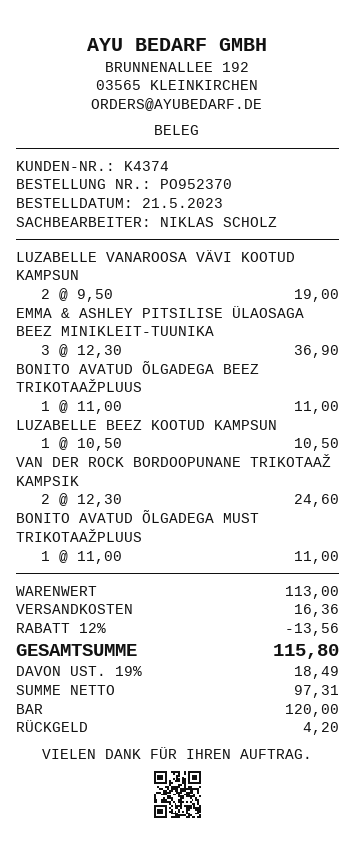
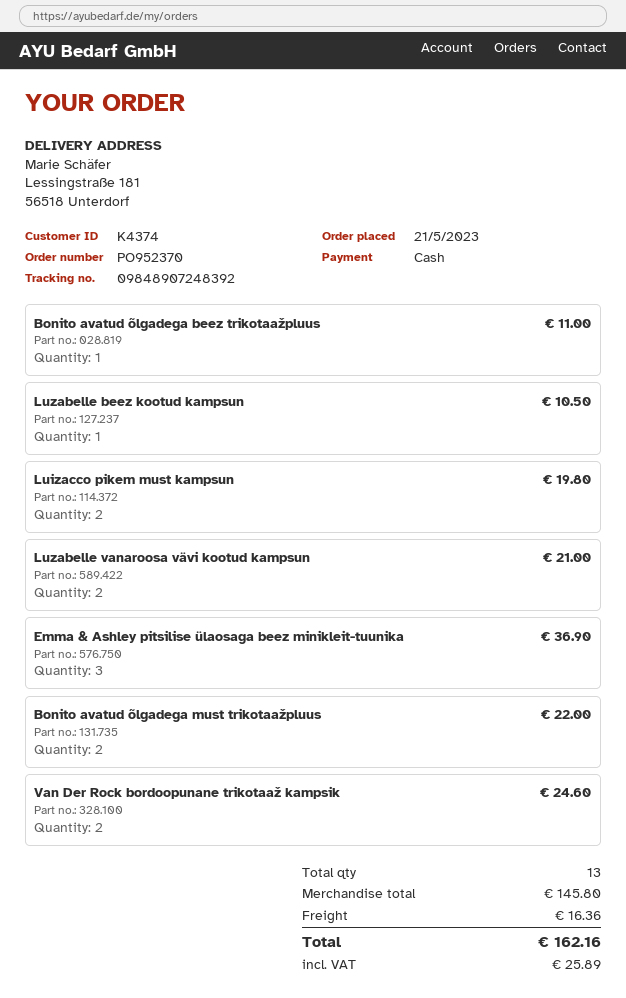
LUZABELLE VANAROOSA VÄVI KOOTUD KAMPSUN: 2 for 19.00 -> 2 for 21.00
BONITO AVATUD ÕLGADEGA MUST TRIKOTAAŽPLUUS: 1 for 11.00 -> 2 for 22.00
Luizacco pikem must kampsun: none -> 2 for 19.80
subtotal: 113.00 -> 145.80
discount: 12% = 13.56 -> none
tax: 18.49 -> 25.89
total: 115.80 -> 162.16

